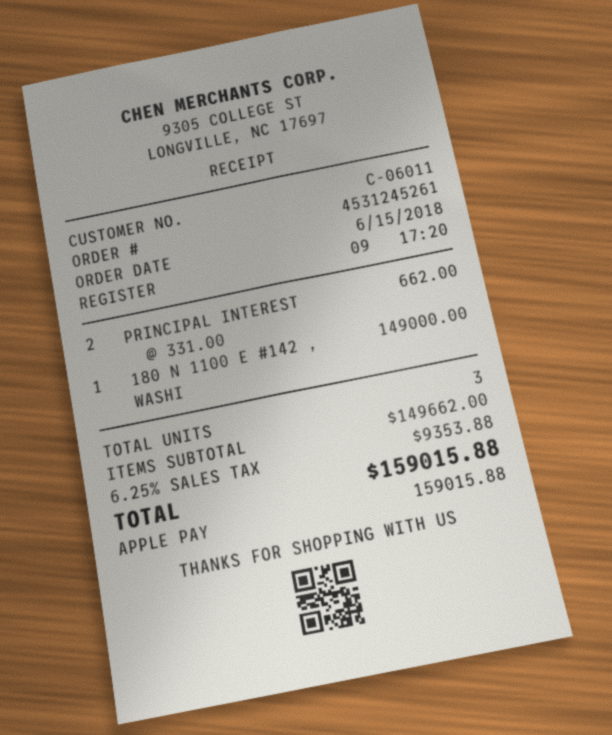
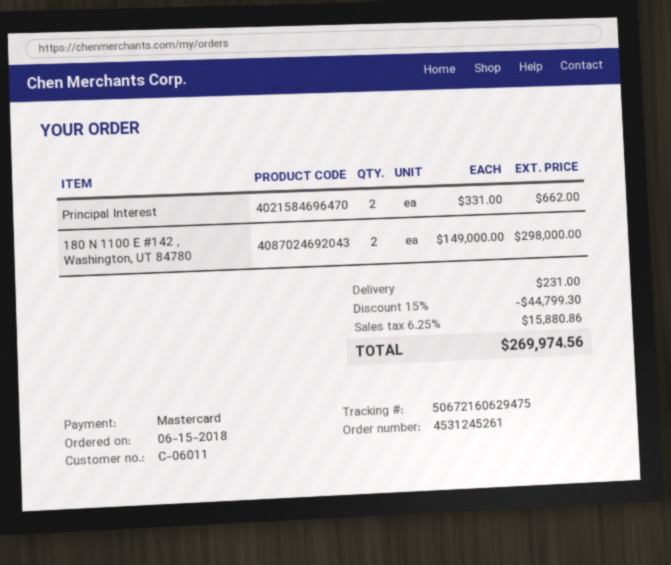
payment method: Apple Pay -> Mastercard
180 N 1100 E #142 , WASHI: 1 x 149000.00 = 149000.00 -> 2 x 149000.00 = 298000.00
discount: none -> 15% = 44799.30
shipping: none -> 231.00
tax: 6.25% = 9353.88 -> 6.25% = 15880.86
total: 159015.88 -> 269974.56

